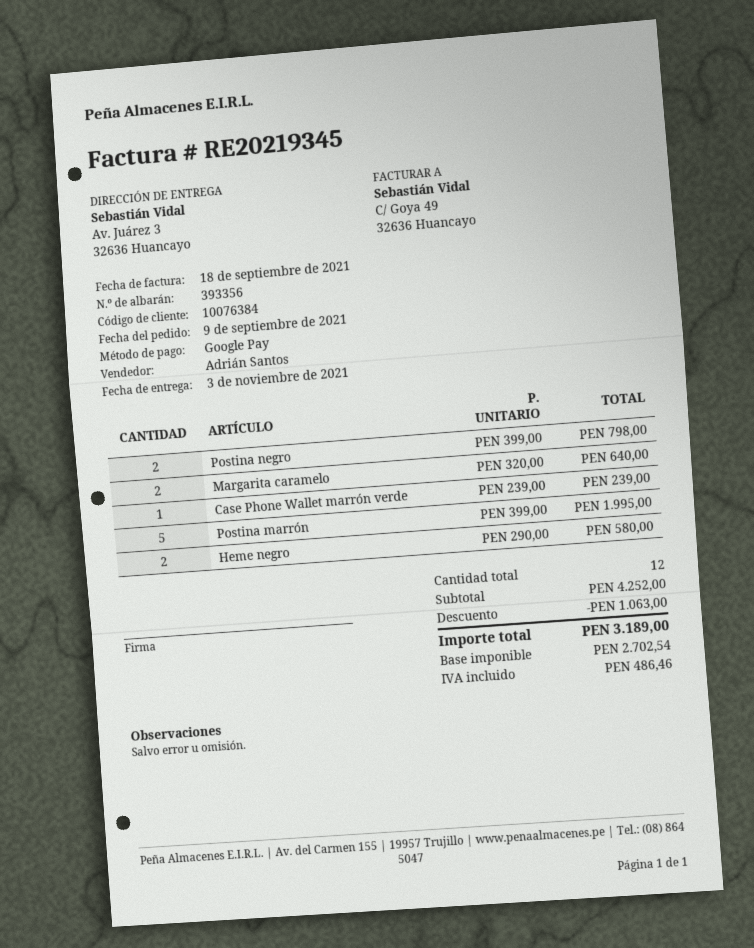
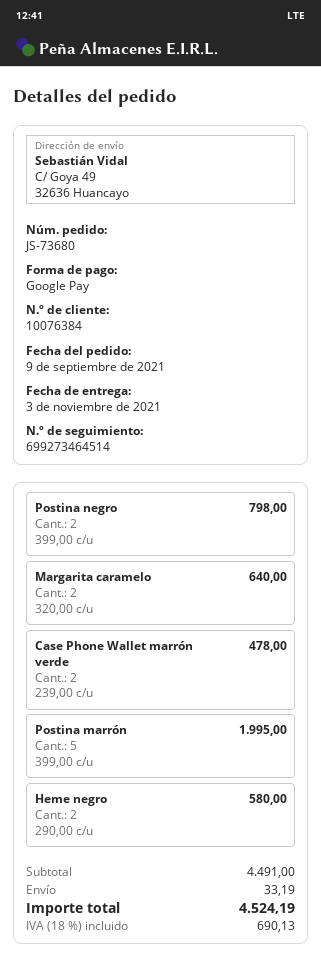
ship to: Av. Juárez 3, 32636 Huancayo -> C/ Goya 49, 32636 Huancayo
Case Phone Wallet marrón verde: 1 x 239.00 = 239.00 -> 2 x 239.00 = 478.00
subtotal: 4252.00 -> 4491.00
discount: 1063.00 -> none
shipping: none -> 33.19
tax: 486.46 -> 690.13
total: 3189.00 -> 4524.19

